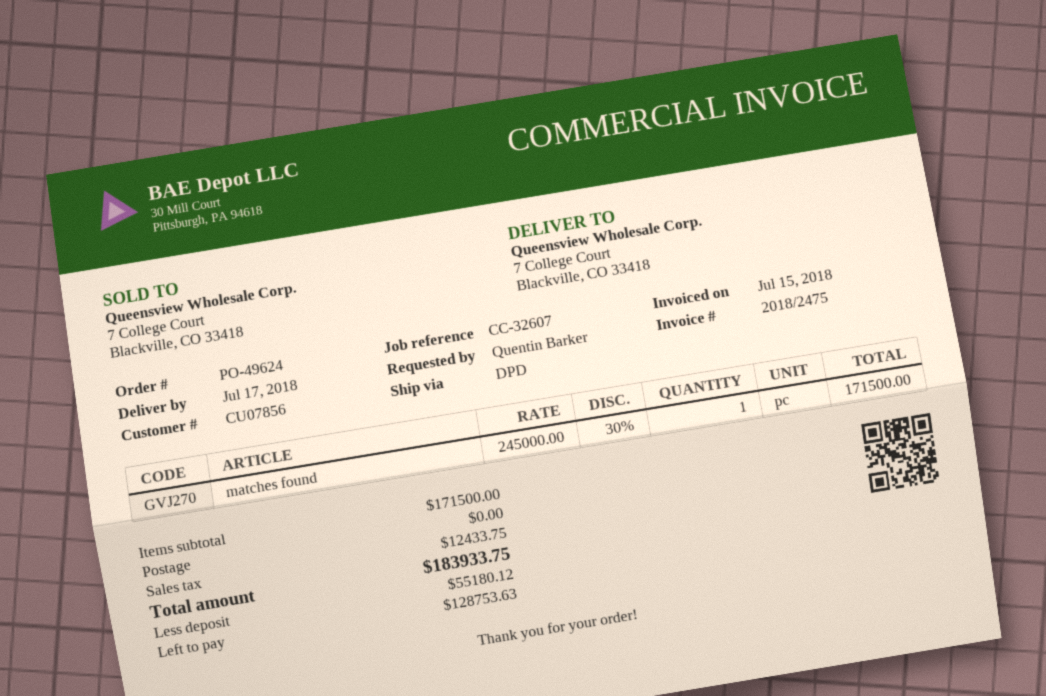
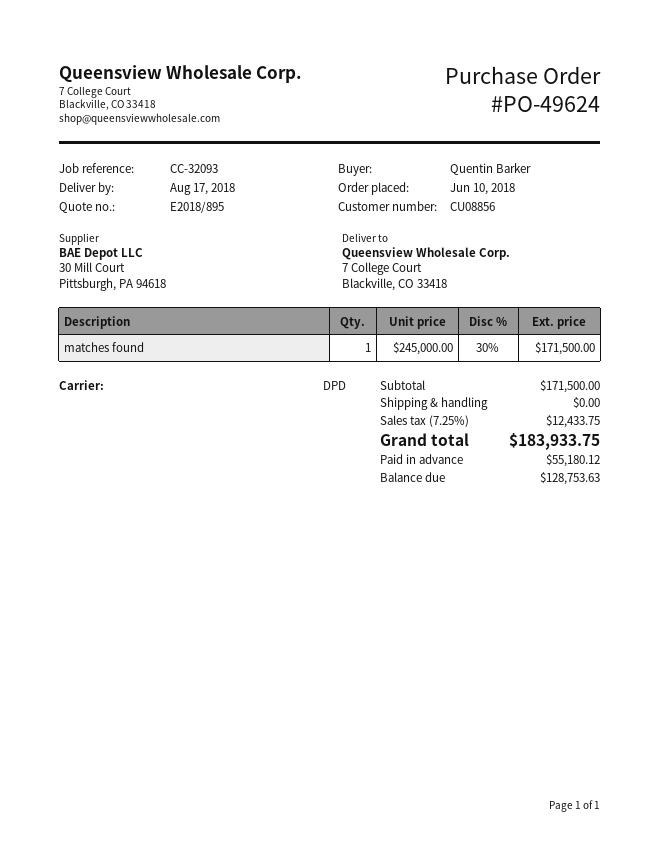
delivery date: 2018-07-17 -> 2018-08-17
customer number: CU07856 -> CU08856
reference: CC-32607 -> CC-32093

